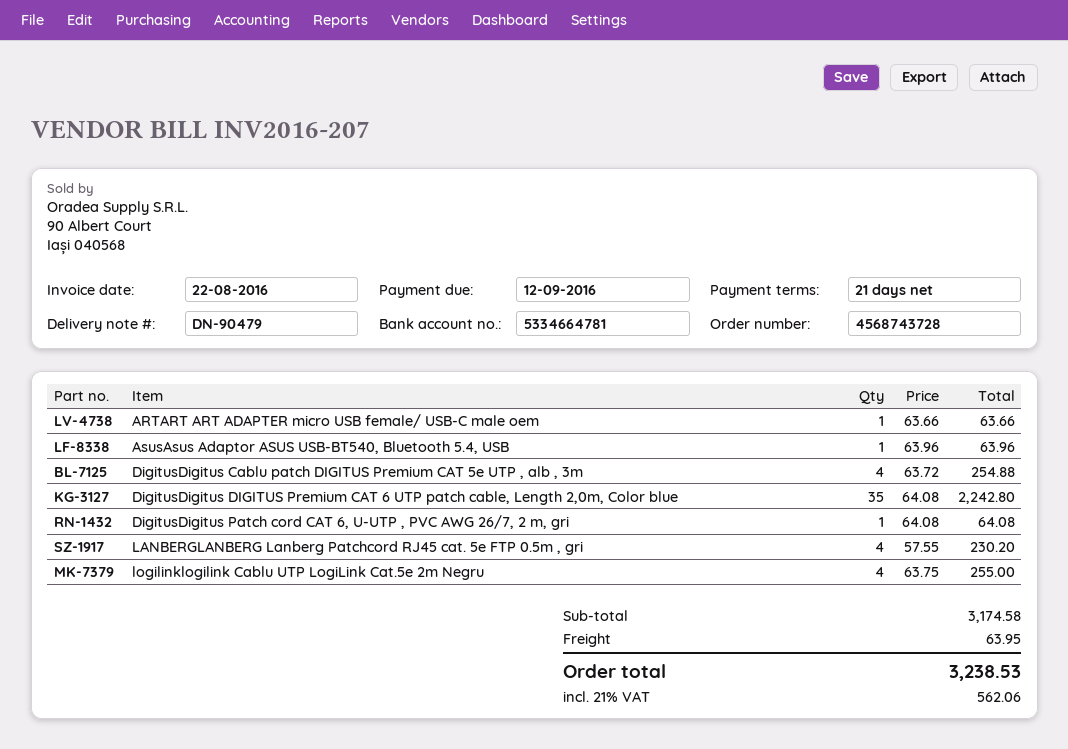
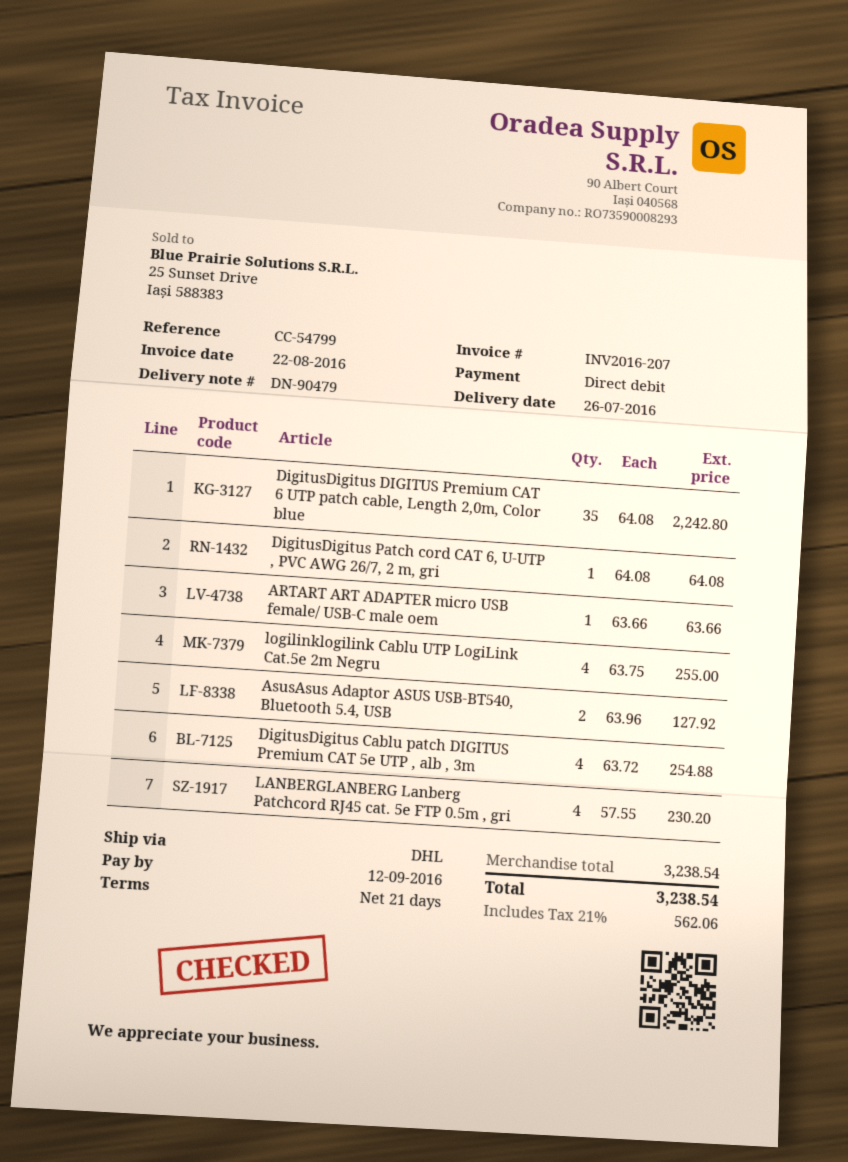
AsusAsus Adaptor ASUS USB-BT540, Bluetooth 5.4, USB: 1 x 63.96 = 63.96 -> 2 x 63.96 = 127.92
subtotal: 3174.58 -> 3238.54
shipping: 63.95 -> none
total: 3238.53 -> 3238.54

